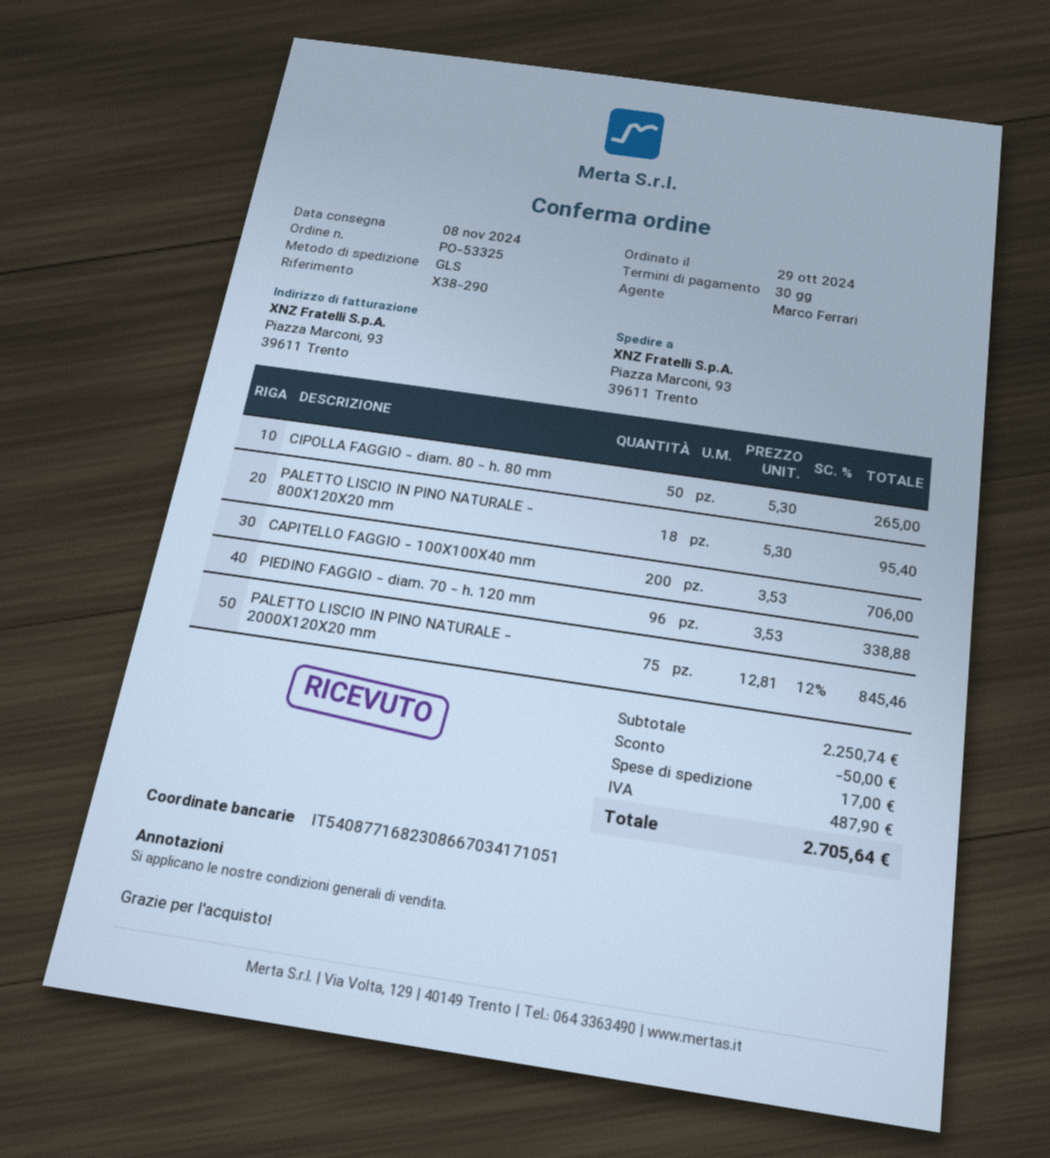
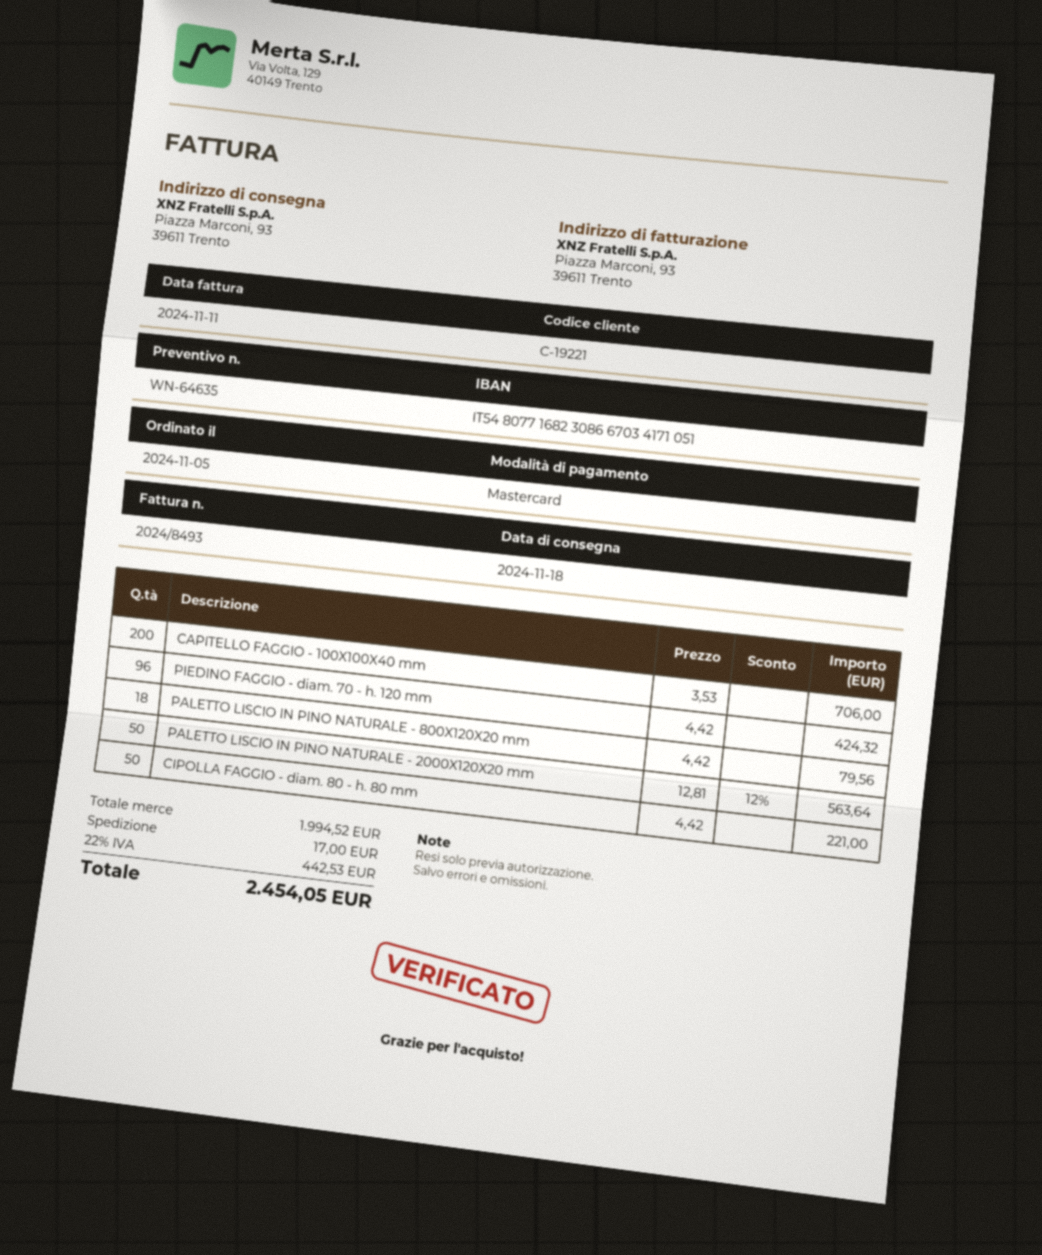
order date: 2024-10-29 -> 2024-11-05
delivery date: 2024-11-08 -> 2024-11-18
bank account: IT5408771682308667034171051 -> IT5480771682308667034171051
CIPOLLA FAGGIO - diam. 80 - h. 80 mm: 50 x 5.30 = 265.00 -> 50 x 4.42 = 221.00
PALETTO LISCIO IN PINO NATURALE - 800X120X20 mm: 18 x 5.30 = 95.40 -> 18 x 4.42 = 79.56
PIEDINO FAGGIO - diam. 70 - h. 120 mm: 96 x 3.53 = 338.88 -> 96 x 4.42 = 424.32
PALETTO LISCIO IN PINO NATURALE - 2000X120X20 mm: 75 x 12.81 - 12% = 845.46 -> 50 x 12.81 - 12% = 563.64
subtotal: 2250.74 -> 1994.52
discount: 50.00 -> none
tax: 487.90 -> 442.53
total: 2705.64 -> 2454.05

